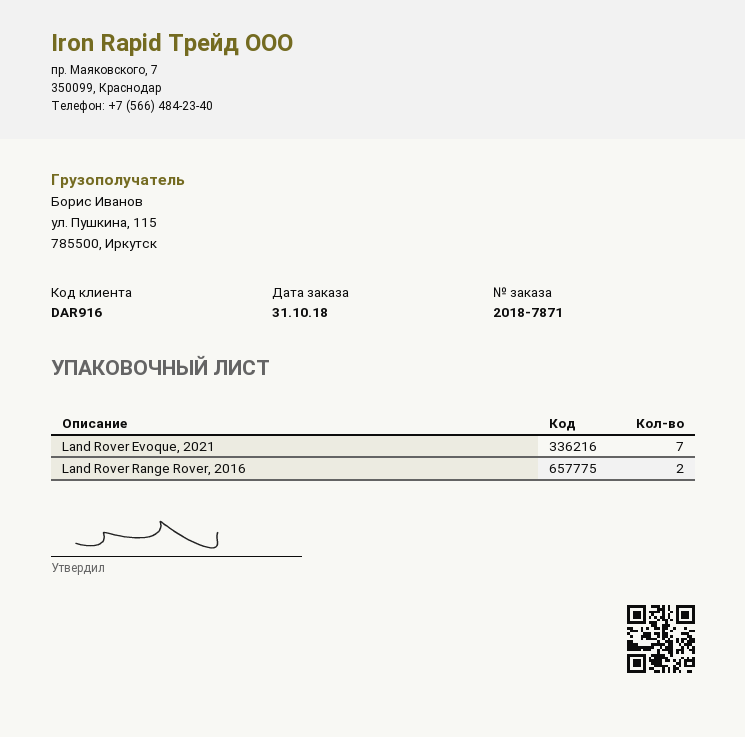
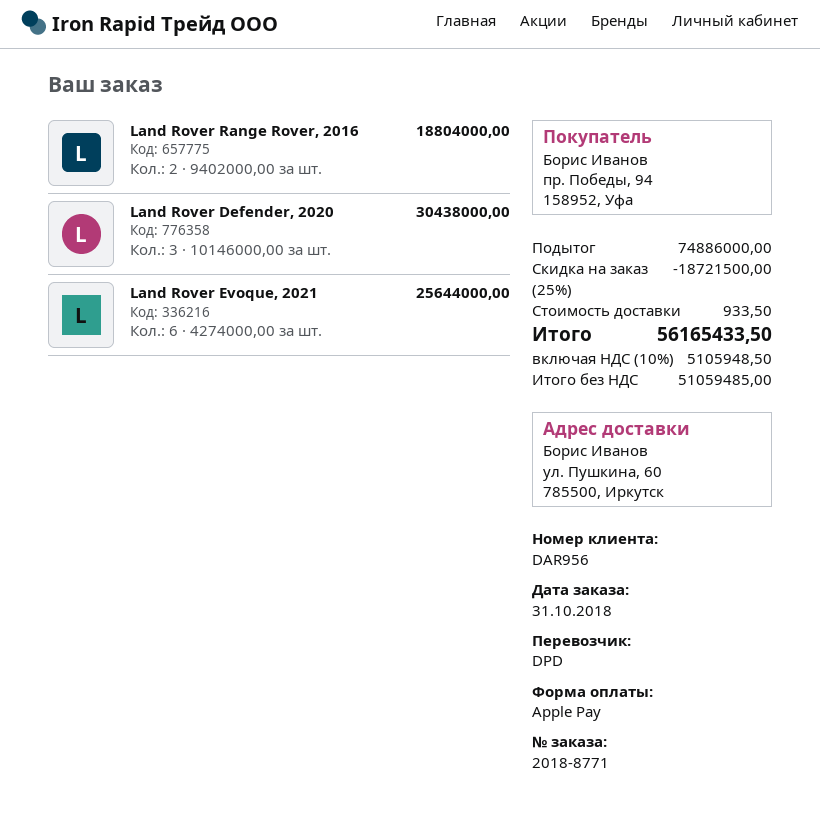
order number: 2018-7871 -> 2018-8771
customer number: DAR916 -> DAR956
ship to: ул. Пушкина, 115, 785500, Иркутск -> ул. Пушкина, 60, 785500, Иркутск
Land Rover Evoque, 2021: 7 -> 6
Land Rover Defender, 2020: none -> 3

